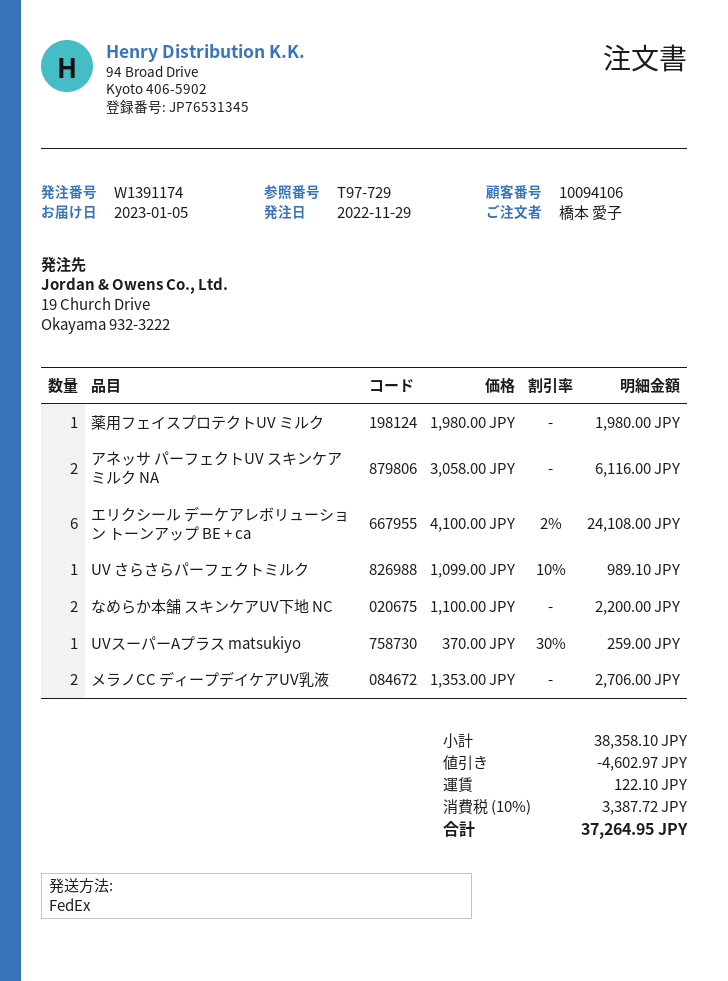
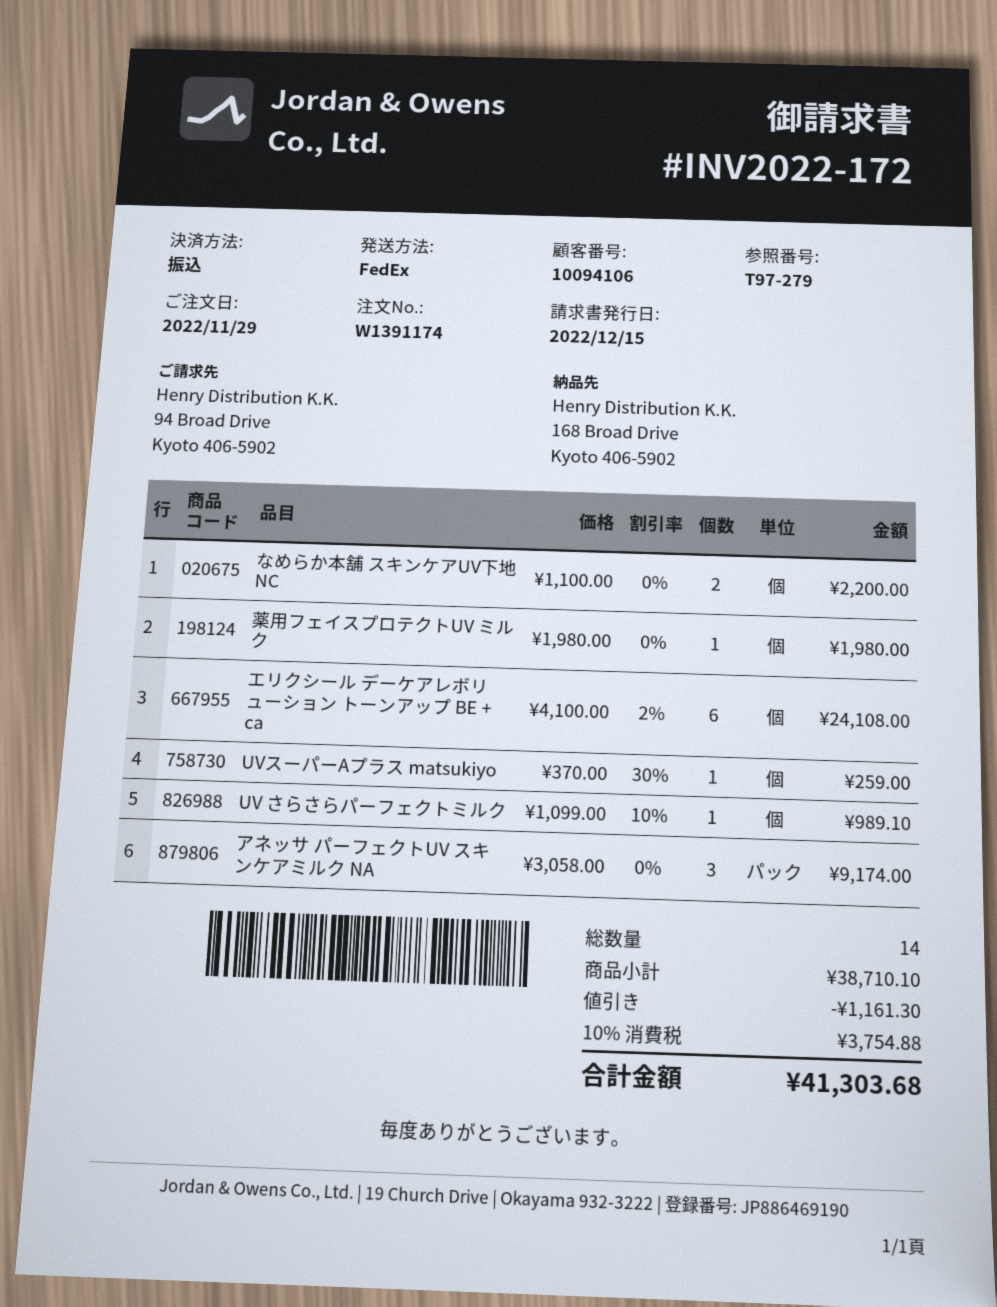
reference: T97-729 -> T97-279
アネッサ パーフェクトUV スキンケアミルク NA: 2 x 3058.00 = 6116.00 -> 3 x 3058.00 = 9174.00
メラノCC ディープデイケアUV乳液: 2 x 1353.00 = 2706.00 -> none
subtotal: 38358.10 -> 38710.10
discount: 4602.97 -> 1161.30
shipping: 122.10 -> none
tax: 10% = 3387.72 -> 10% = 3754.88
total: 37264.95 -> 41303.68

